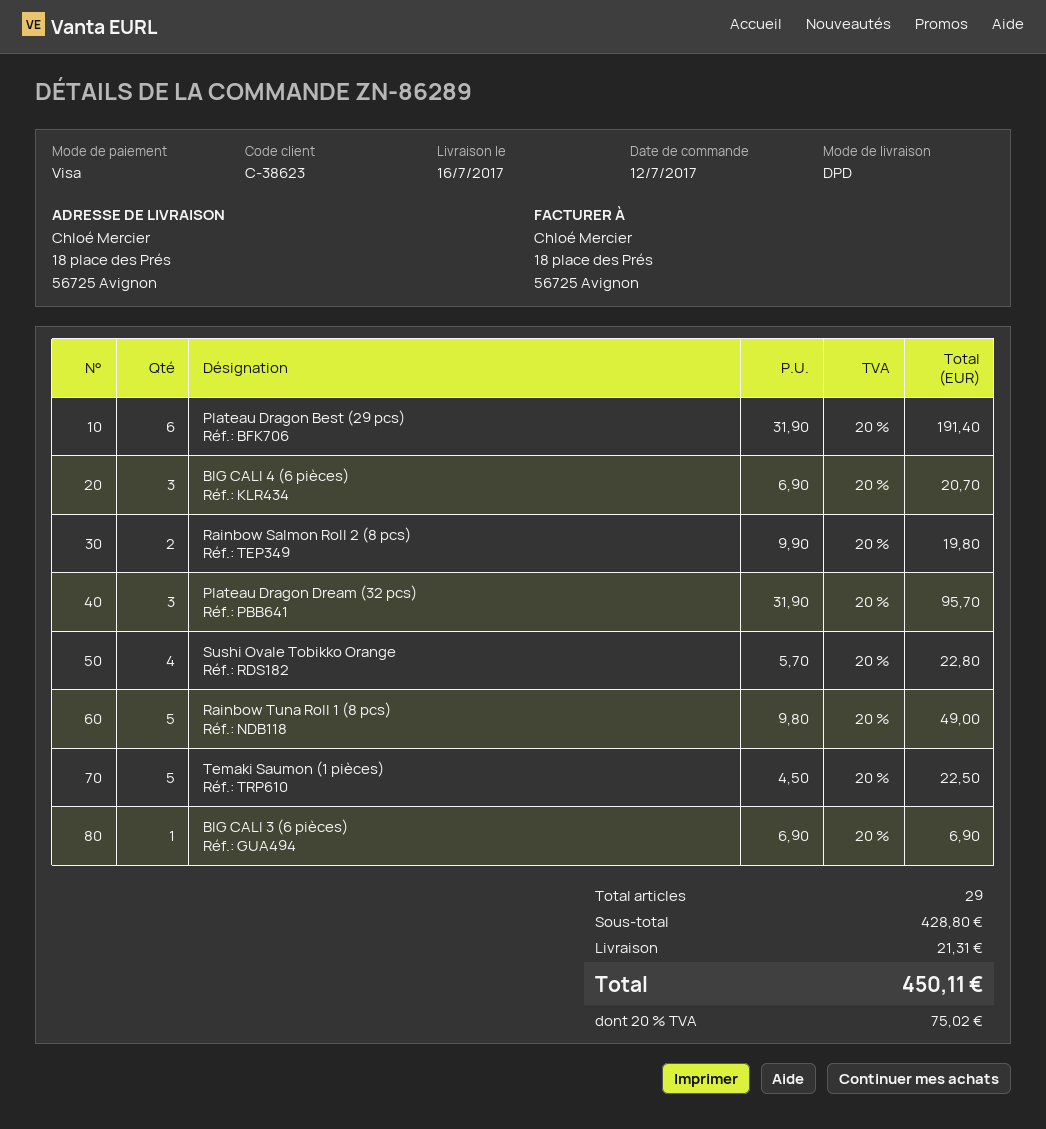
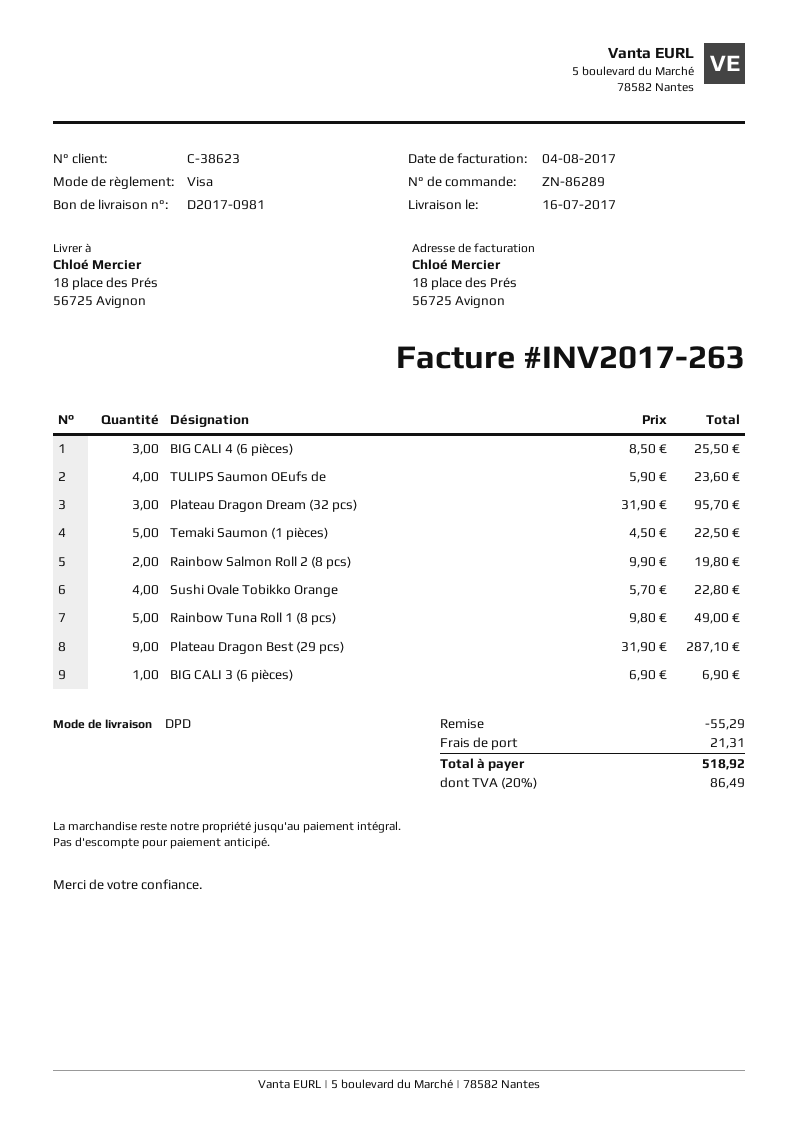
Plateau Dragon Best (29 pcs): 6 x 31.90 = 191.40 -> 9 x 31.90 = 287.10
BIG CALI 4 (6 pièces): 3 x 6.90 = 20.70 -> 3 x 8.50 = 25.50
TULIPS Saumon OEufs de: none -> 4 x 5.90 = 23.60
discount: none -> 55.29
tax: 20% = 75.02 -> 20% = 86.49
total: 450.11 -> 518.92

